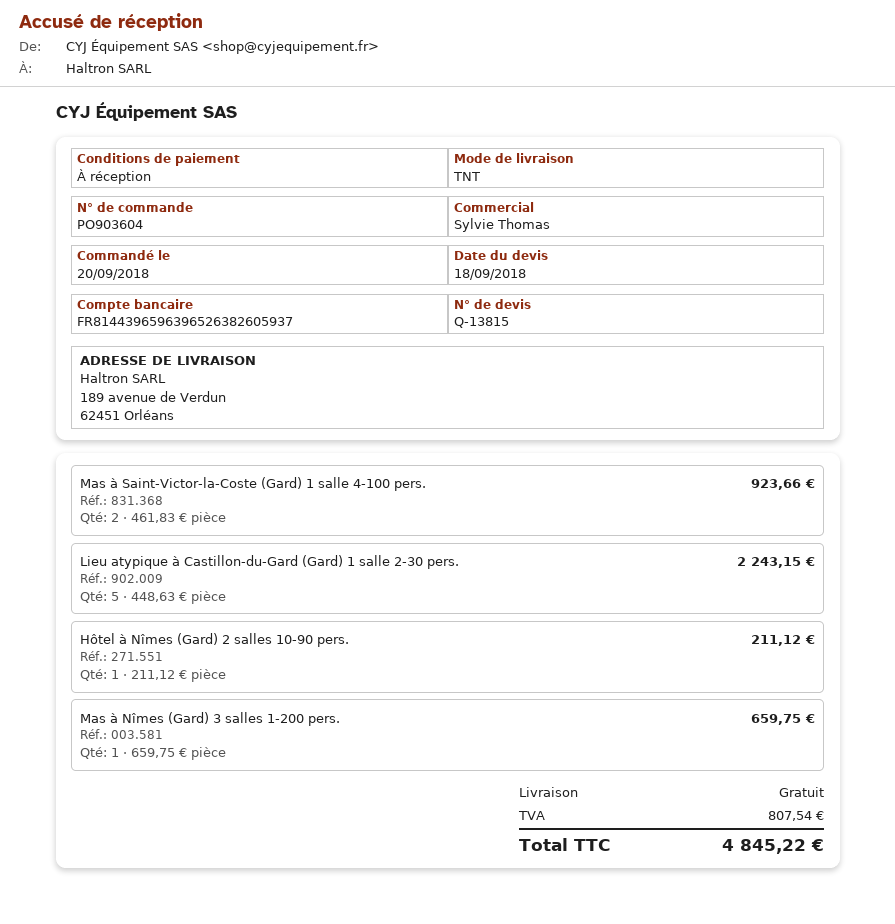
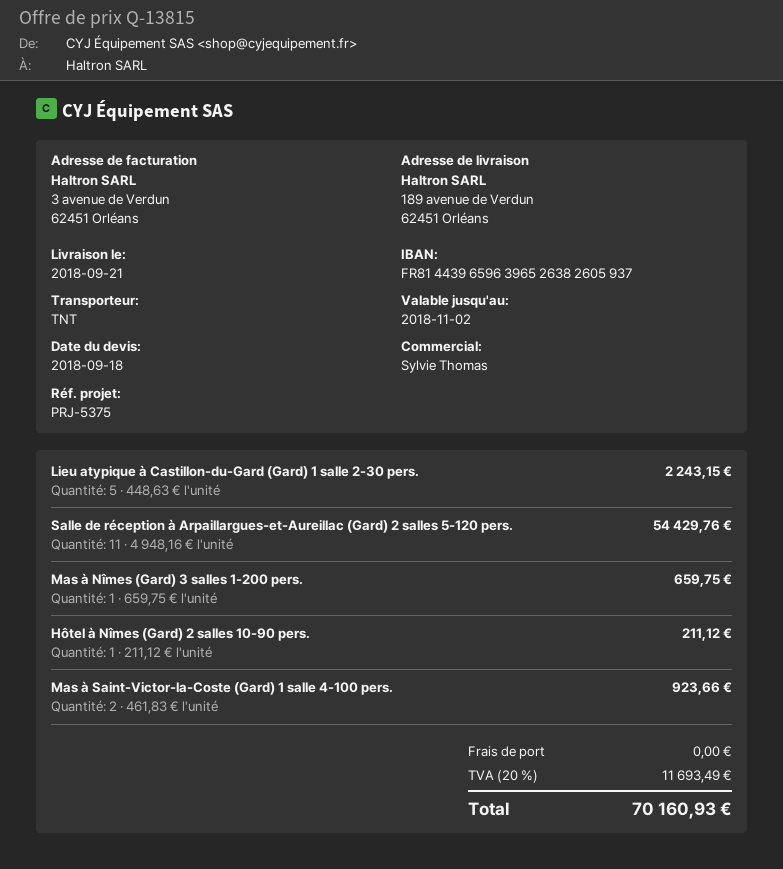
Salle de réception à Arpaillargues-et-Aureillac (Gard) 2 salles 5-120 pers.: none -> 11 x 4948.16 = 54429.76
tax: 807.54 -> 11693.49
total: 4845.22 -> 70160.93

